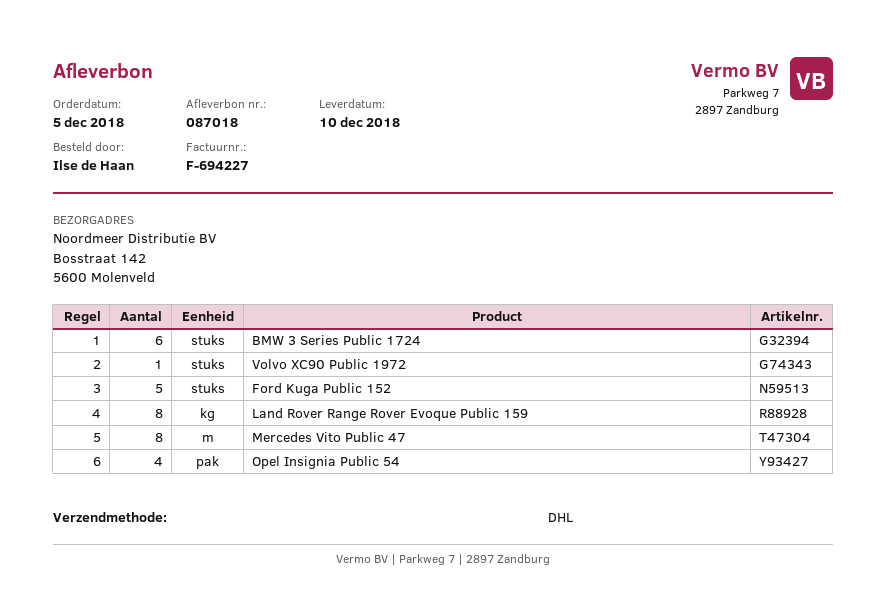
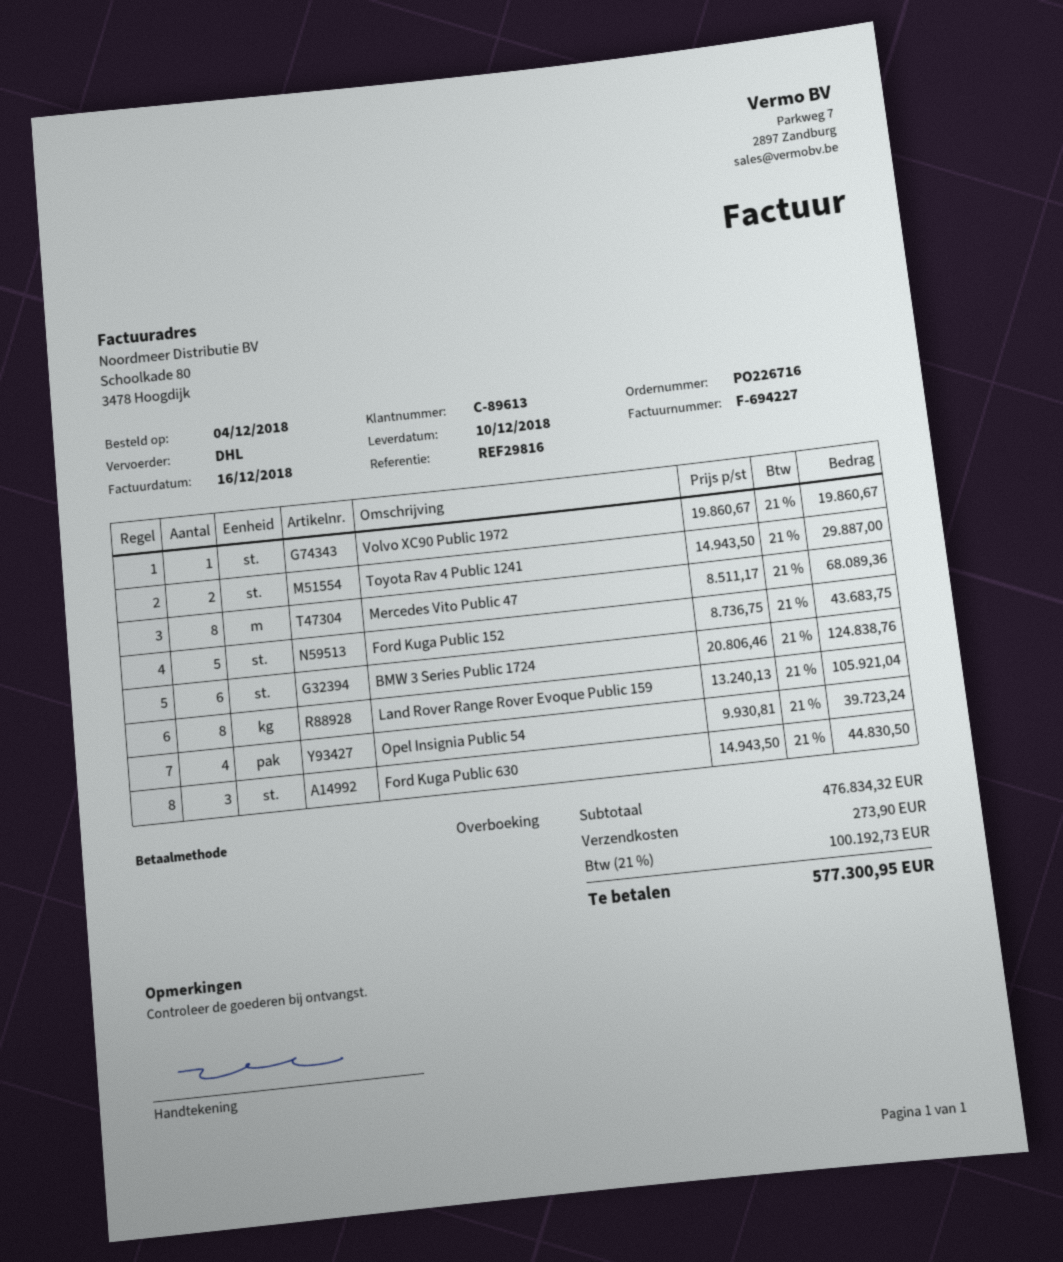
order date: 2018-12-05 -> 2018-12-04
Toyota Rav 4 Public 1241: none -> 2
Ford Kuga Public 630: none -> 3

